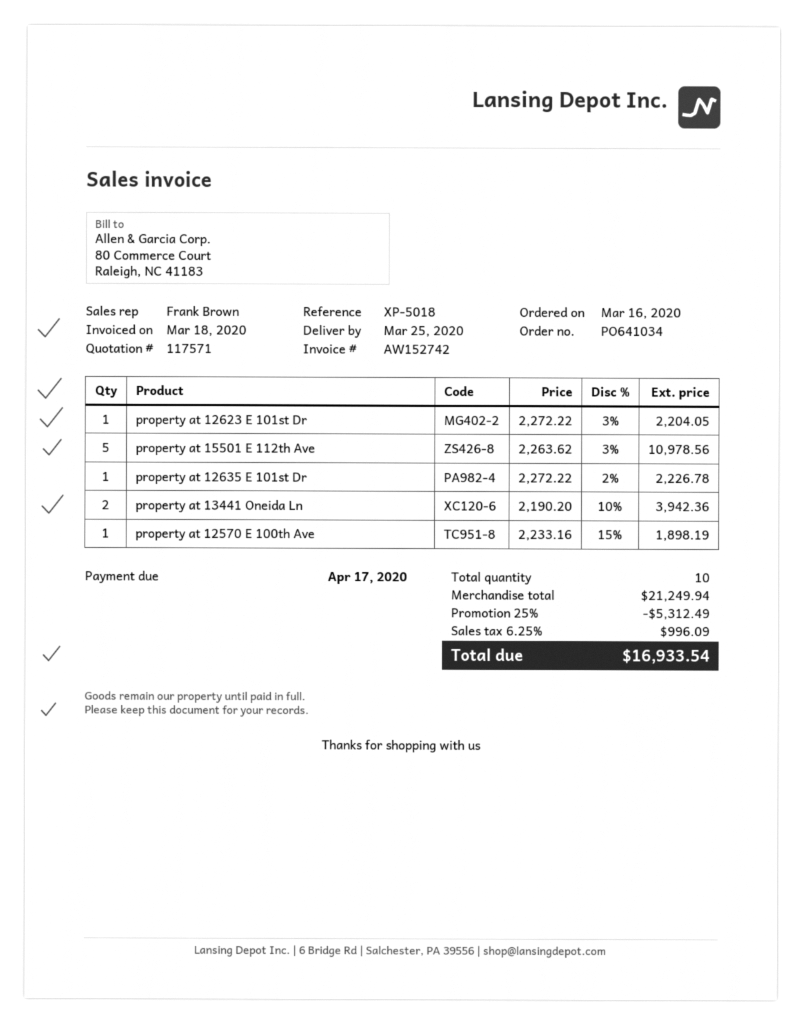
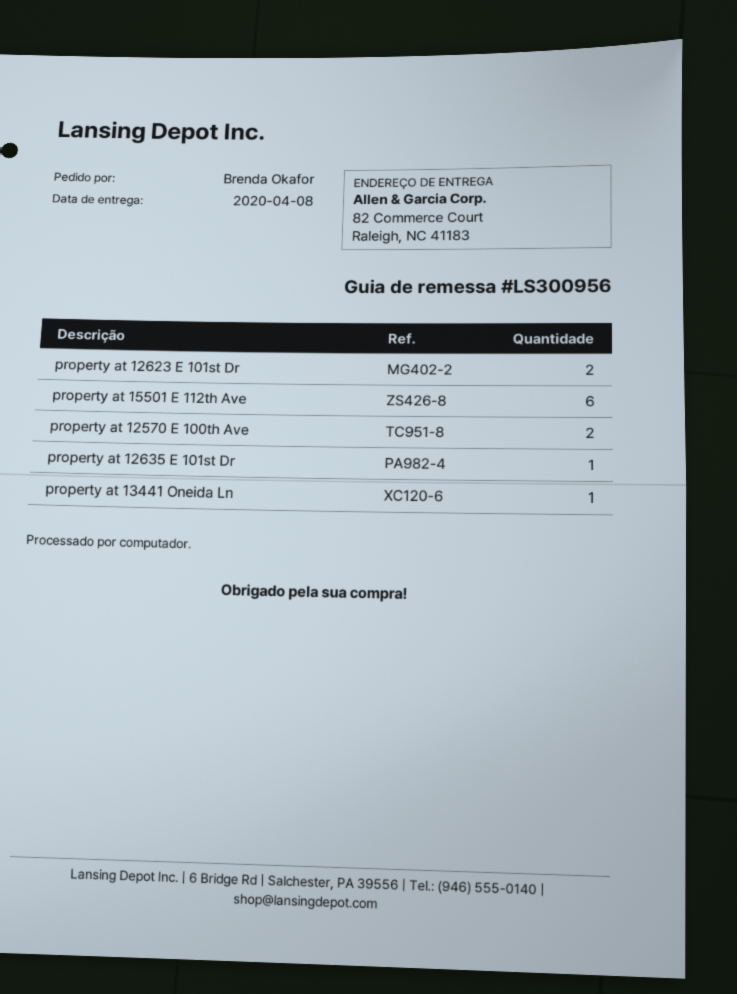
delivery date: 2020-03-25 -> 2020-04-08
property at 12623 E 101st Dr: 1 -> 2
property at 15501 E 112th Ave: 5 -> 6
property at 13441 Oneida Ln: 2 -> 1
property at 12570 E 100th Ave: 1 -> 2

